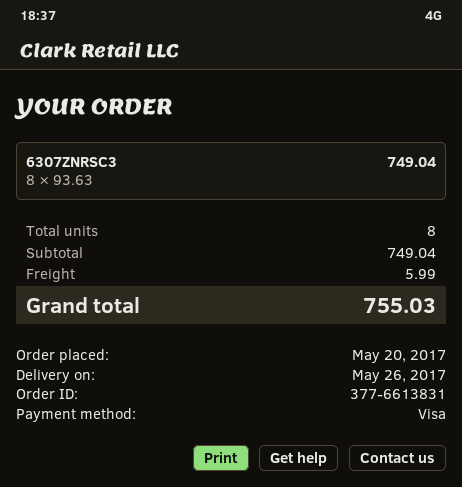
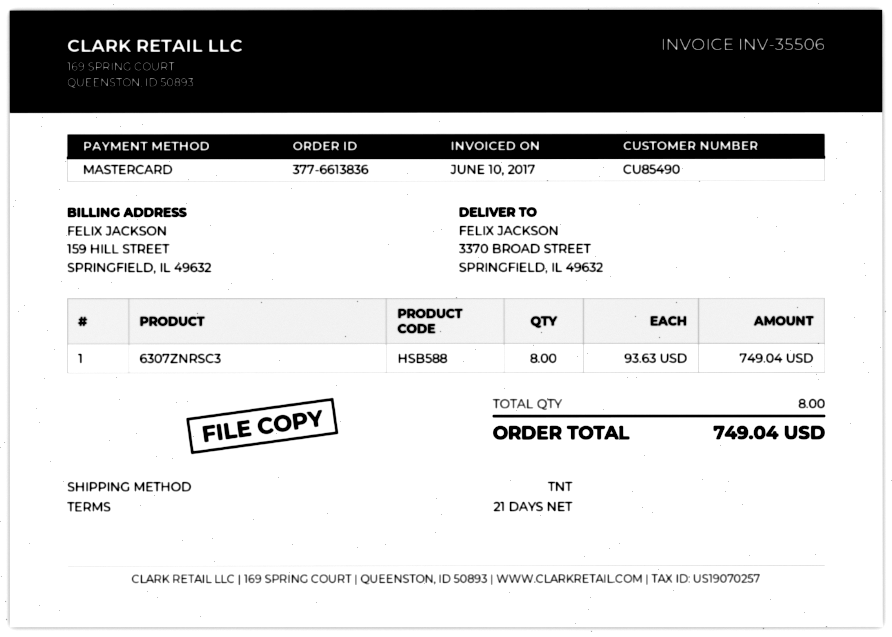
order number: 377-6613831 -> 377-6613836
payment method: Visa -> Mastercard
shipping: 5.99 -> none
total: 755.03 -> 749.04

